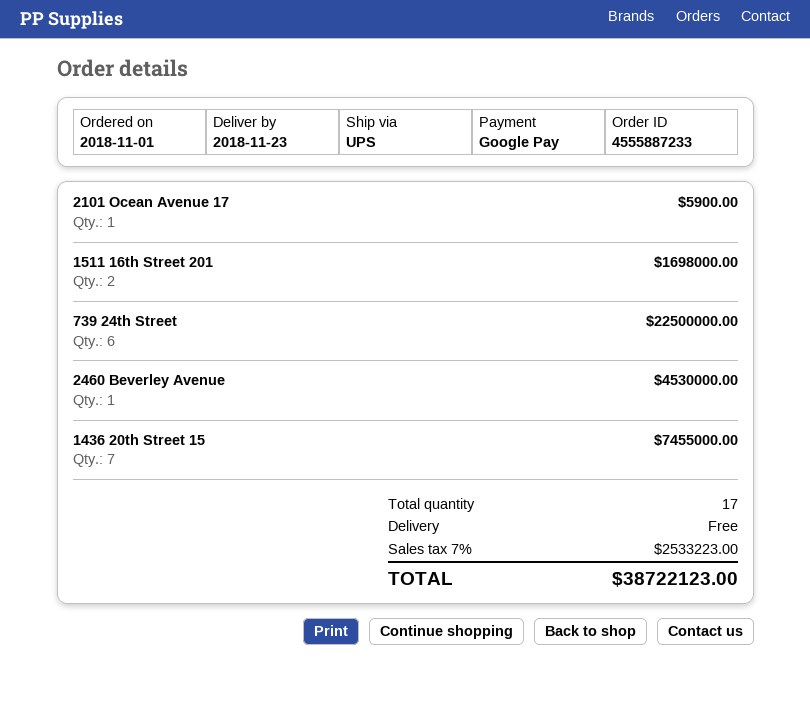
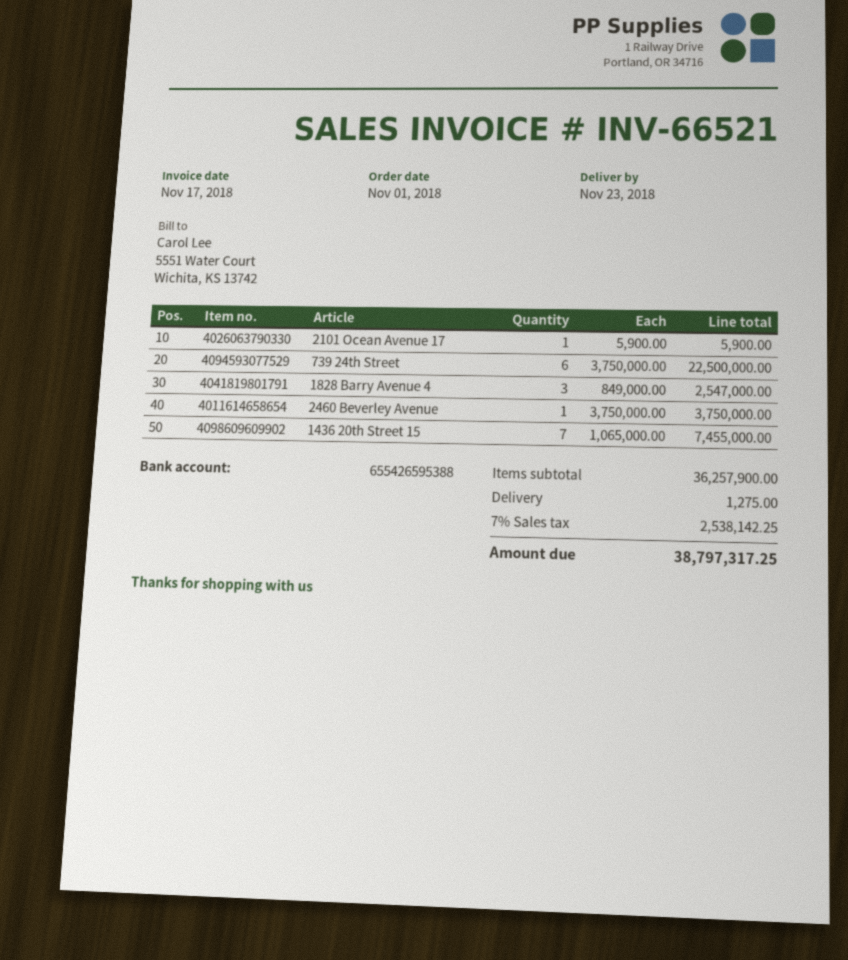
1511 16th Street 201: 2 for 1698000.00 -> none
2460 Beverley Avenue: 1 for 4530000.00 -> 1 for 3750000.00
1828 Barry Avenue 4: none -> 3 for 2547000.00
shipping: 0.00 -> 1275.00
tax: 7% = 2533223.00 -> 7% = 2538142.25
total: 38722123.00 -> 38797317.25

